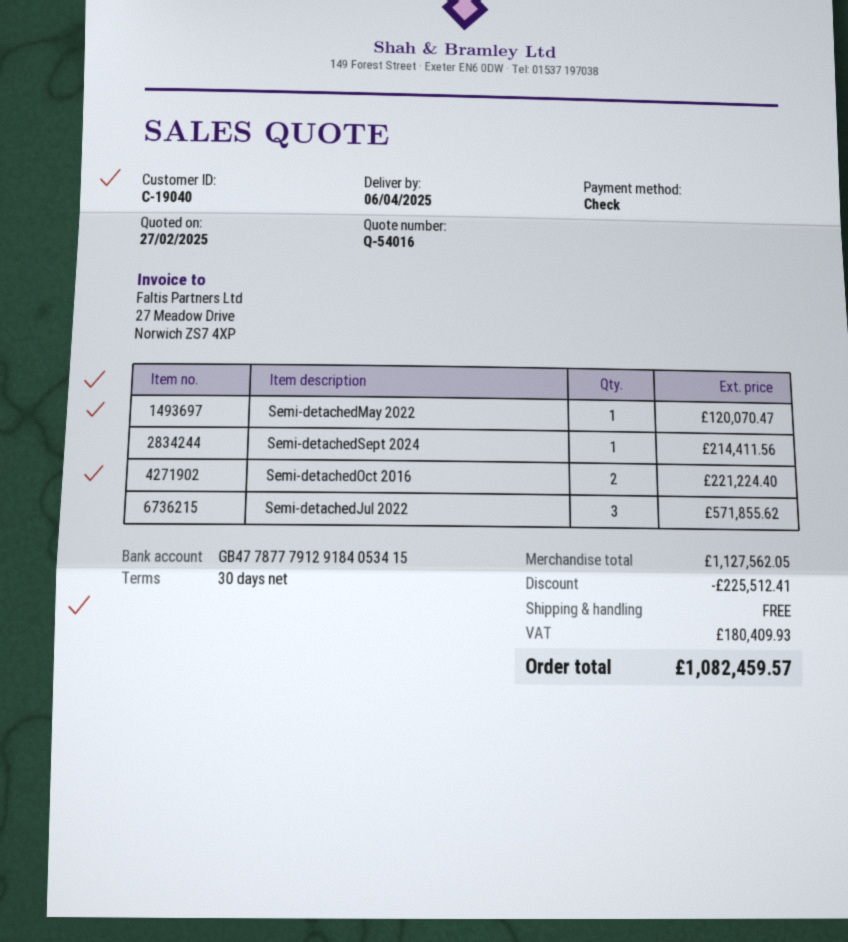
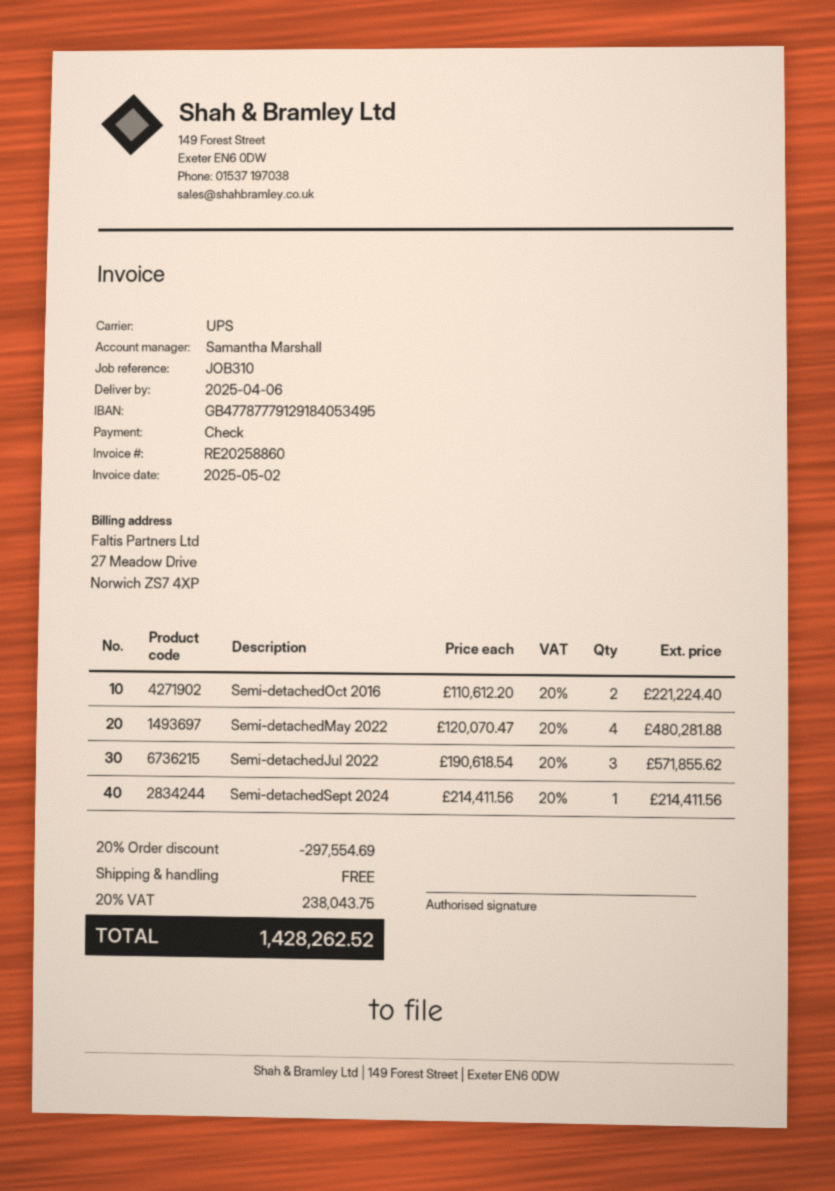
bank account: GB47787779129184053415 -> GB47787779129184053495
Semi-detachedMay 2022: 1 for 120070.47 -> 4 for 480281.88
discount: 225512.41 -> 297554.69
tax: 180409.93 -> 238043.75
total: 1082459.57 -> 1428262.52

